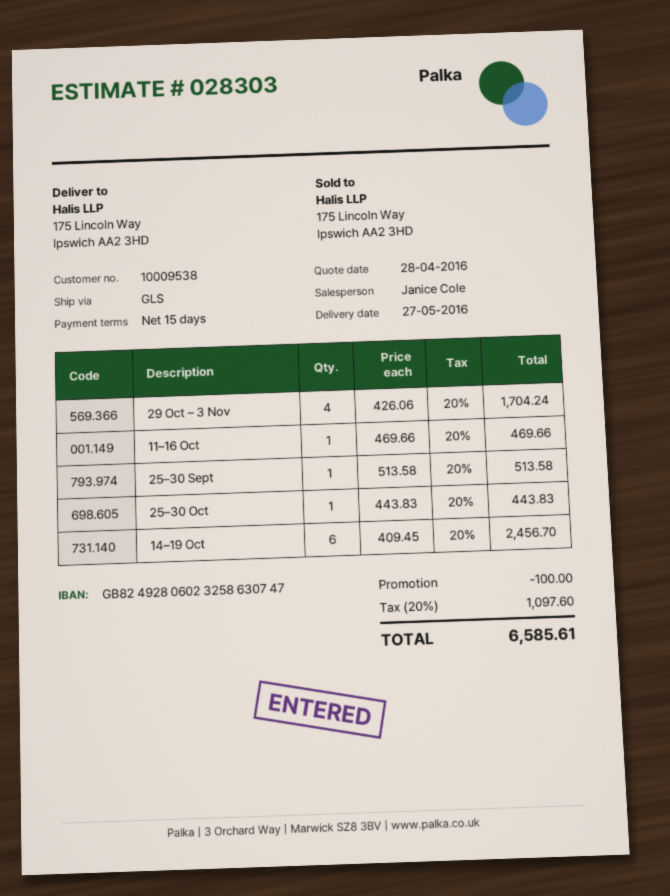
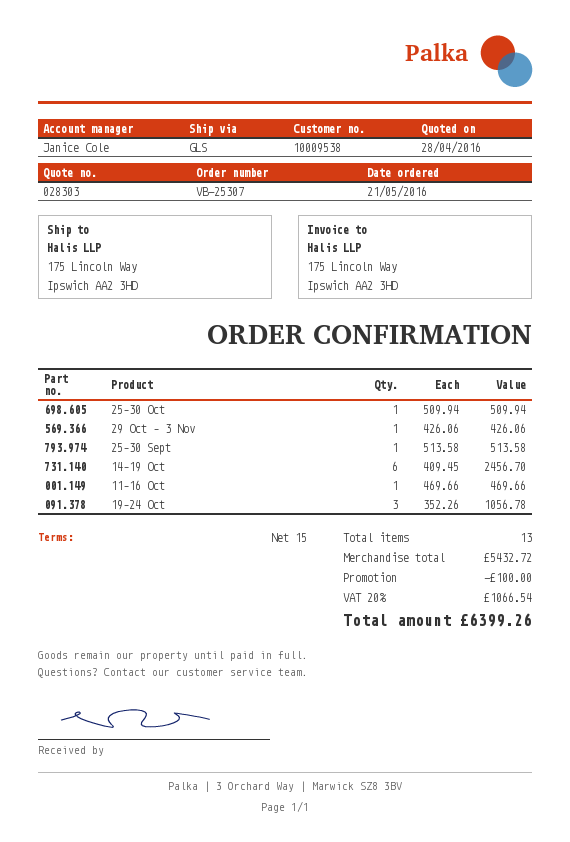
29 Oct – 3 Nov: 4 x 426.06 = 1704.24 -> 1 x 426.06 = 426.06
25–30 Oct: 1 x 443.83 = 443.83 -> 1 x 509.94 = 509.94
19–24 Oct: none -> 3 x 352.26 = 1056.78
tax: 20% = 1097.60 -> 20% = 1066.54
total: 6585.61 -> 6399.26

